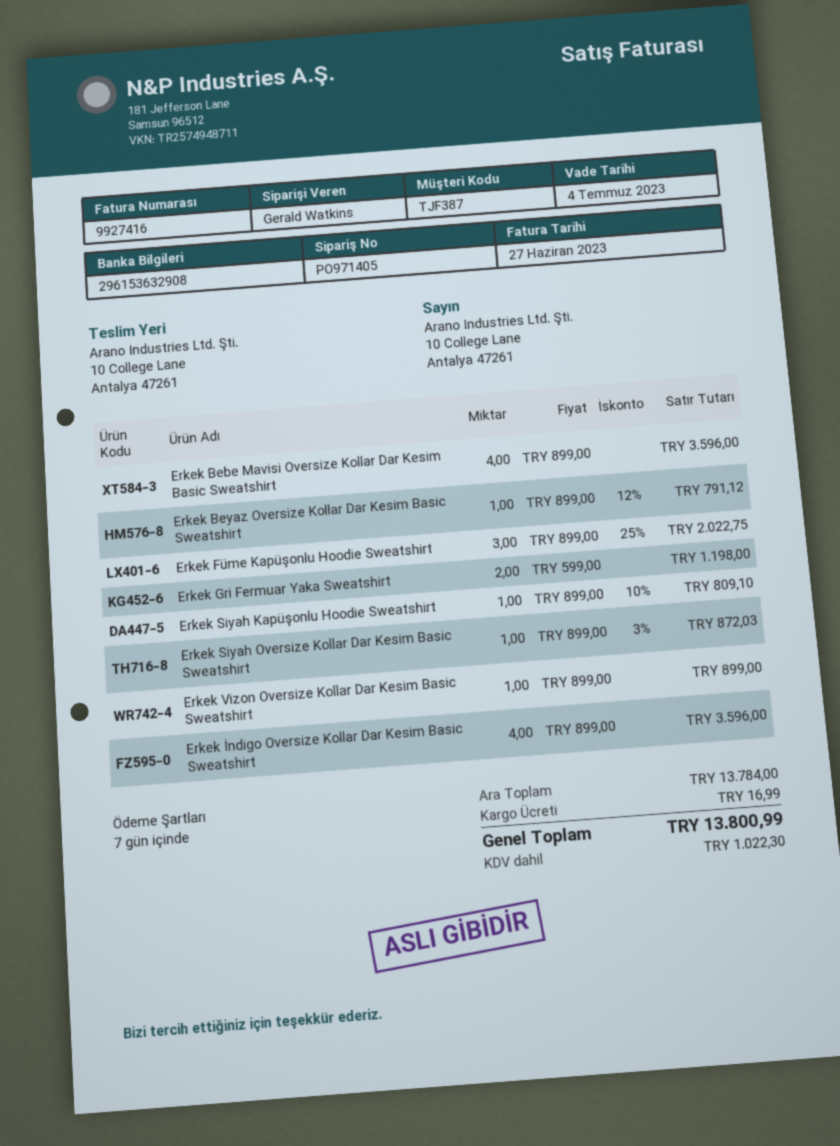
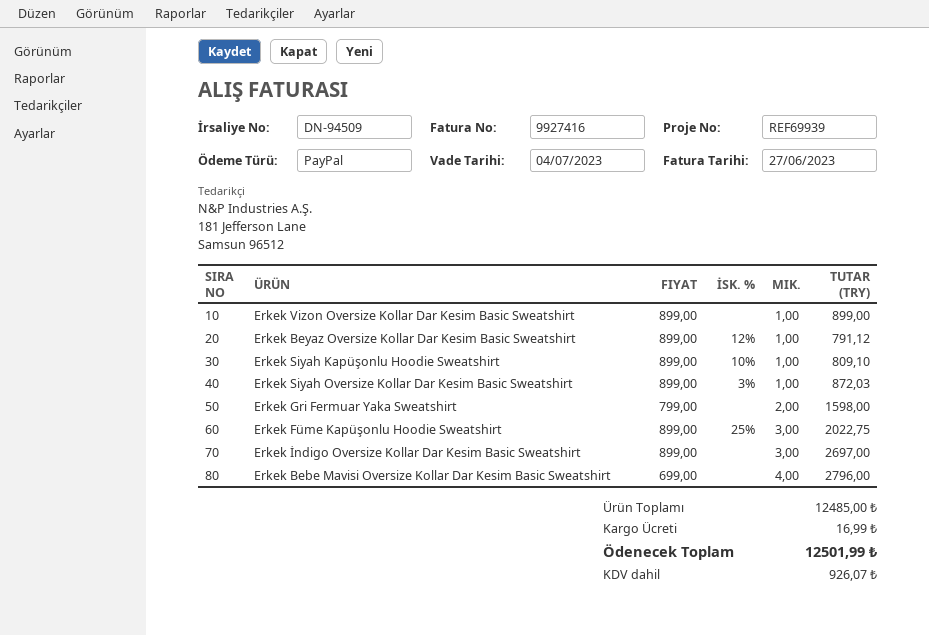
Erkek Bebe Mavisi Oversize Kollar Dar Kesim Basic Sweatshirt: 4 x 899.00 = 3596.00 -> 4 x 699.00 = 2796.00
Erkek Gri Fermuar Yaka Sweatshirt: 2 x 599.00 = 1198.00 -> 2 x 799.00 = 1598.00
Erkek İndigo Oversize Kollar Dar Kesim Basic Sweatshirt: 4 x 899.00 = 3596.00 -> 3 x 899.00 = 2697.00
subtotal: 13784.00 -> 12485.00
tax: 1022.30 -> 926.07
total: 13800.99 -> 12501.99

